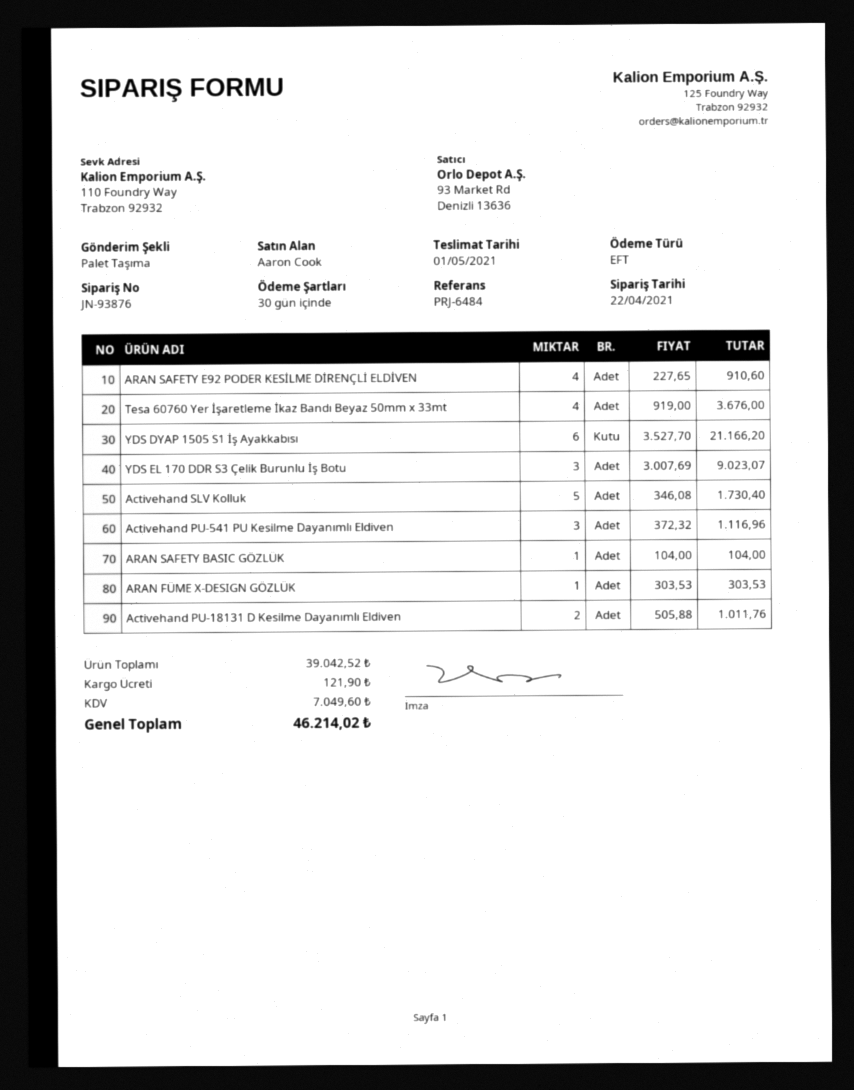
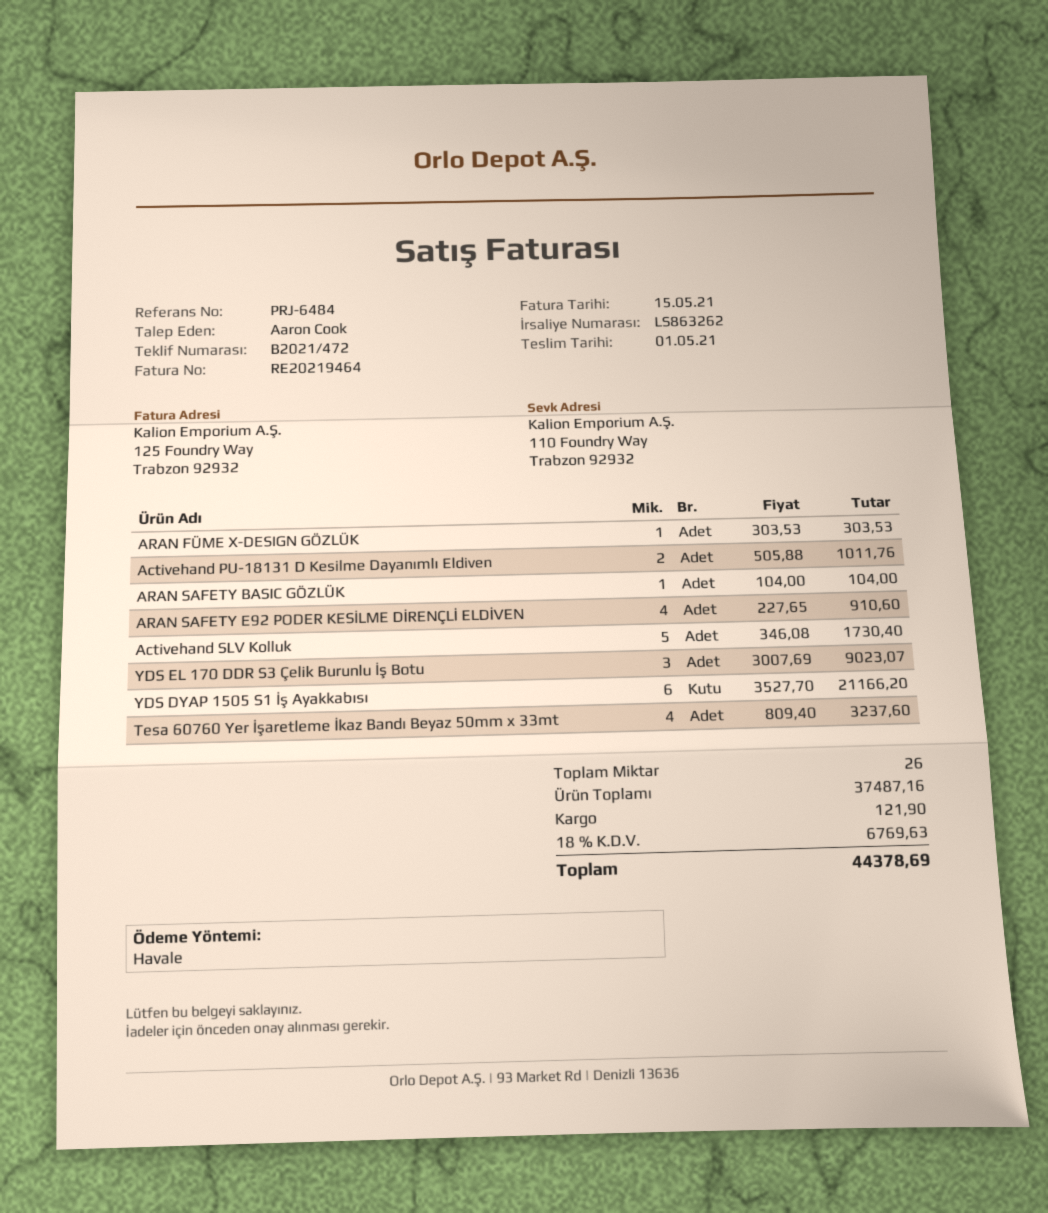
Tesa 60760 Yer İşaretleme İkaz Bandı Beyaz 50mm x 33mt: 4 x 919.00 = 3676.00 -> 4 x 809.40 = 3237.60
Activehand PU-541 PU Kesilme Dayanımlı Eldiven: 3 x 372.32 = 1116.96 -> none
subtotal: 39042.52 -> 37487.16
tax: 7049.60 -> 6769.63
total: 46214.02 -> 44378.69

